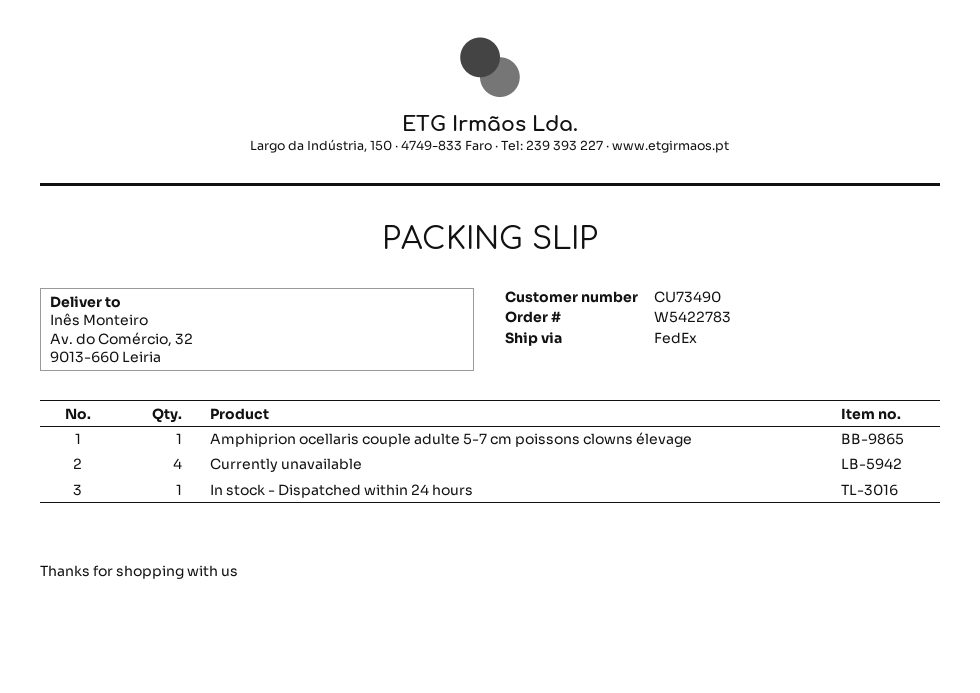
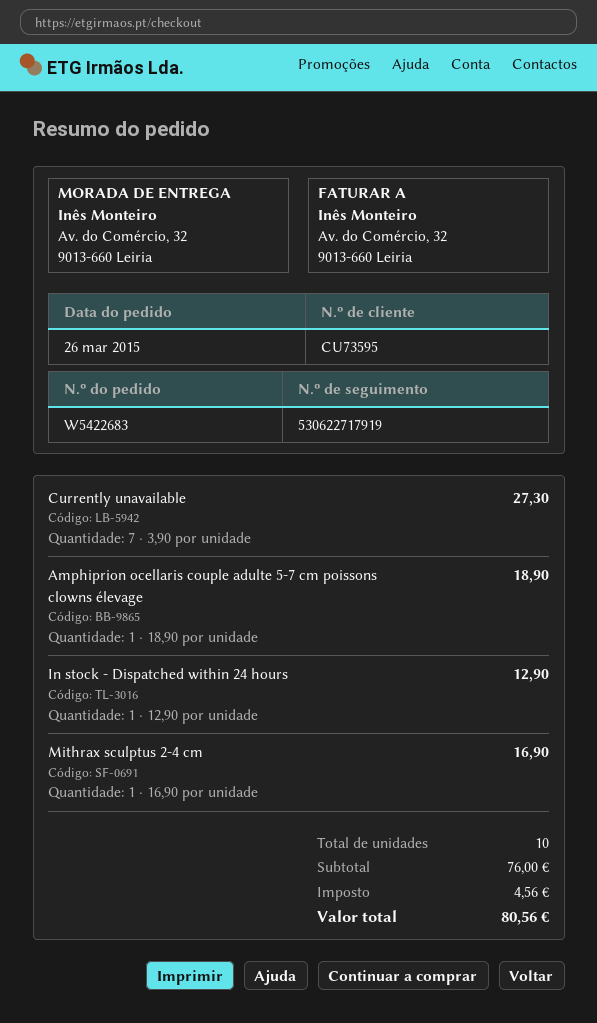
order number: W5422783 -> W5422683
customer number: CU73490 -> CU73595
Currently unavailable: 4 -> 7
Mithrax sculptus 2-4 cm: none -> 1

